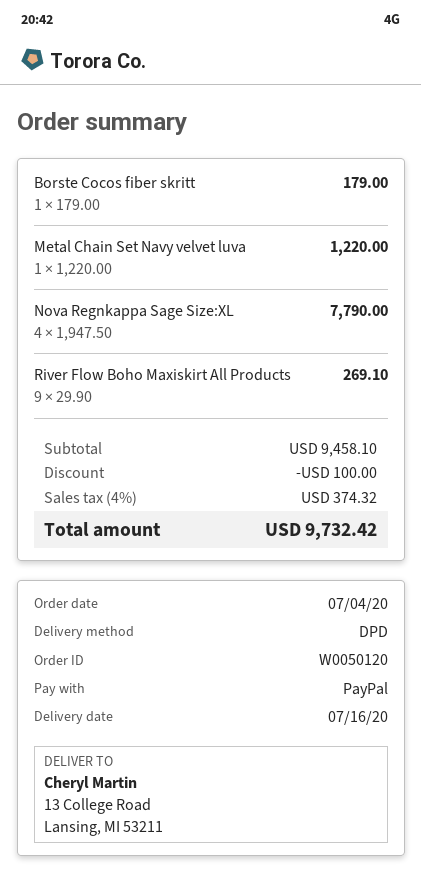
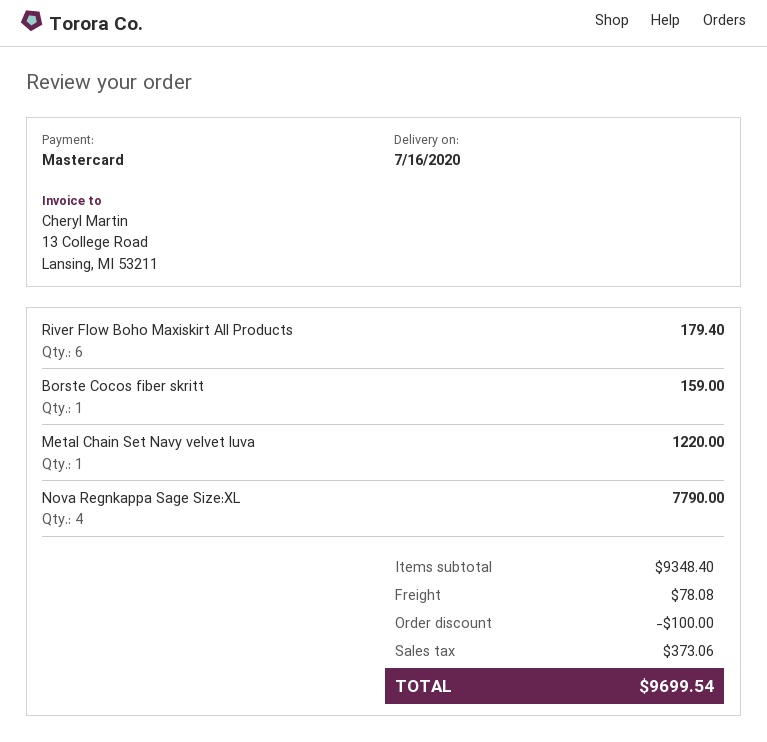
payment method: PayPal -> Mastercard
Borste Cocos fiber skritt: 1 for 179.00 -> 1 for 159.00
River Flow Boho Maxiskirt All Products: 9 for 269.10 -> 6 for 179.40
subtotal: 9458.10 -> 9348.40
shipping: none -> 78.08
tax: 374.32 -> 373.06
total: 9732.42 -> 9699.54

